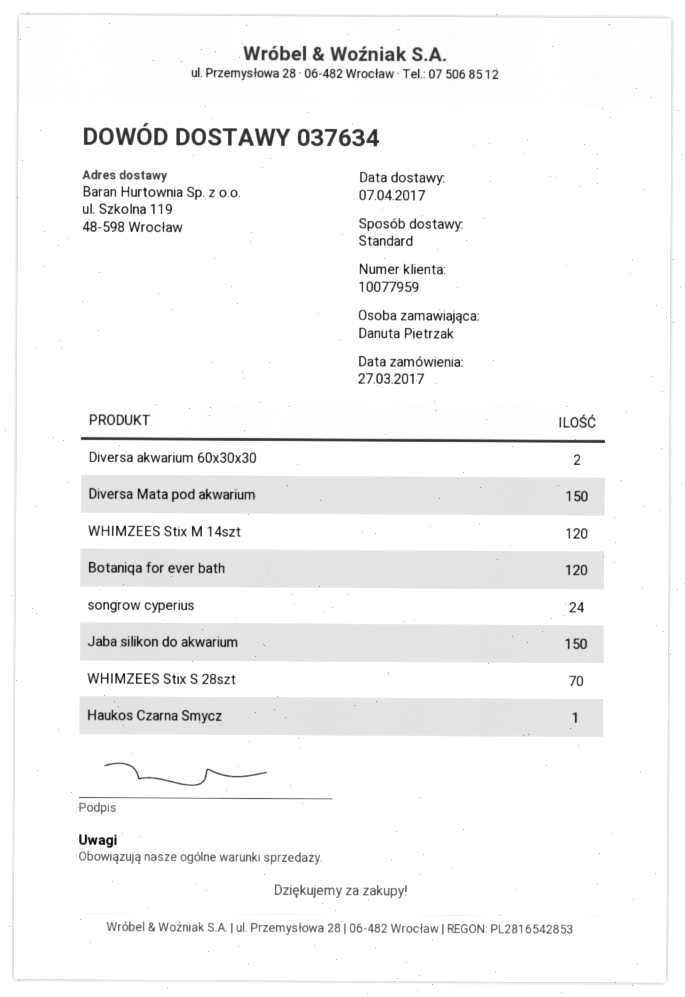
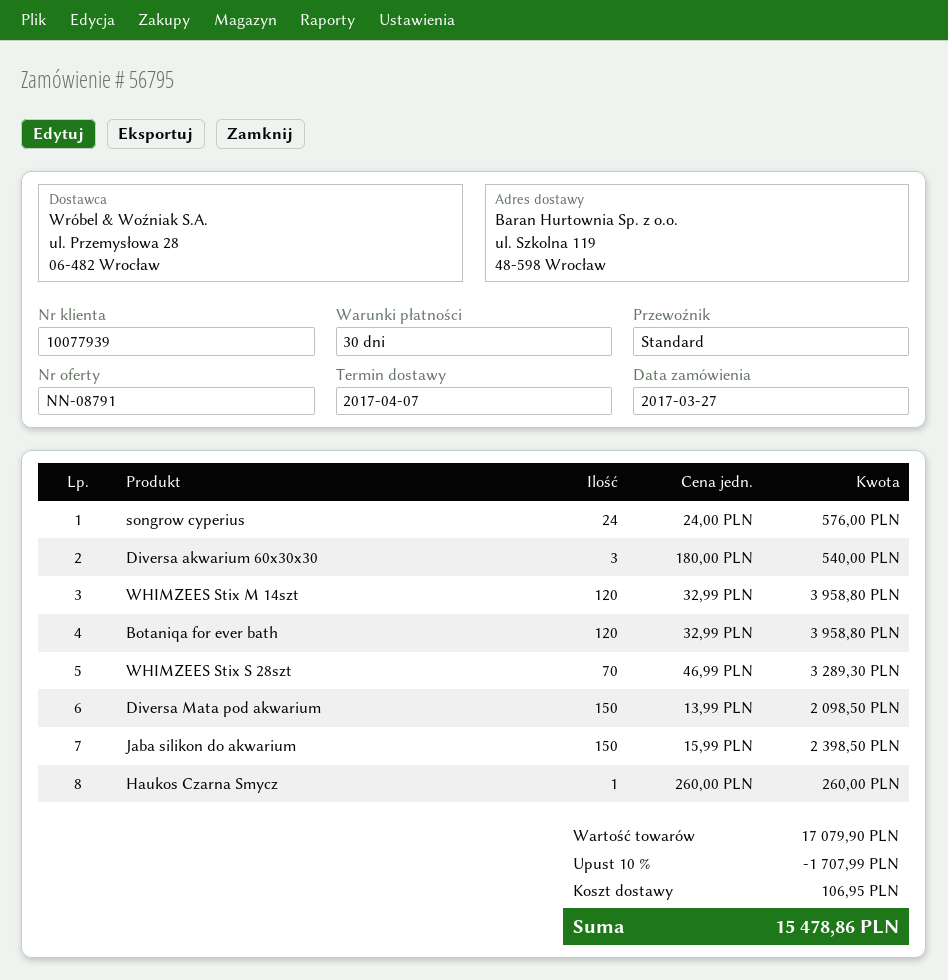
customer number: 10077959 -> 10077939
Diversa akwarium 60x30x30: 2 -> 3

